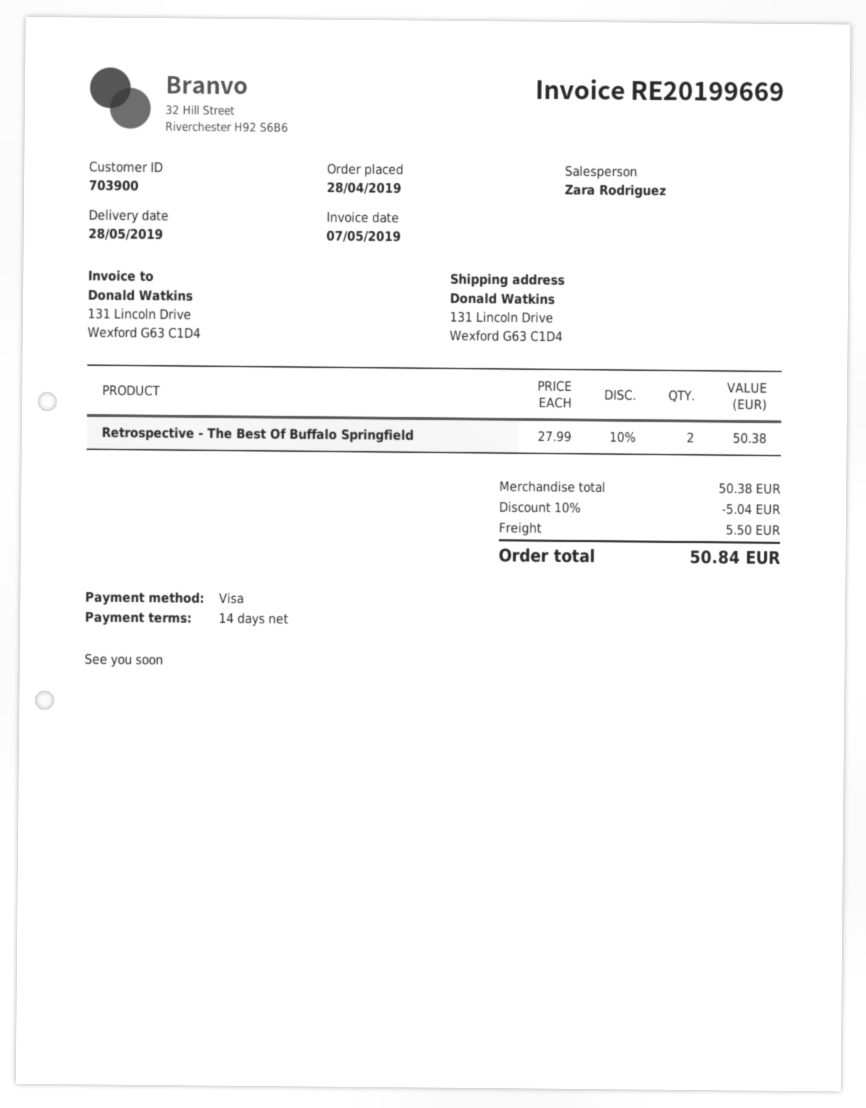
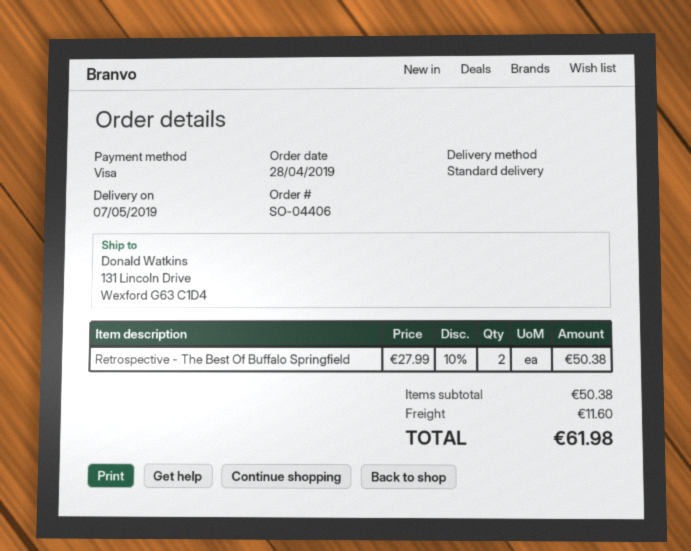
delivery date: 2019-05-28 -> 2019-05-07
discount: 10% = 5.04 -> none
shipping: 5.50 -> 11.60
total: 50.84 -> 61.98

